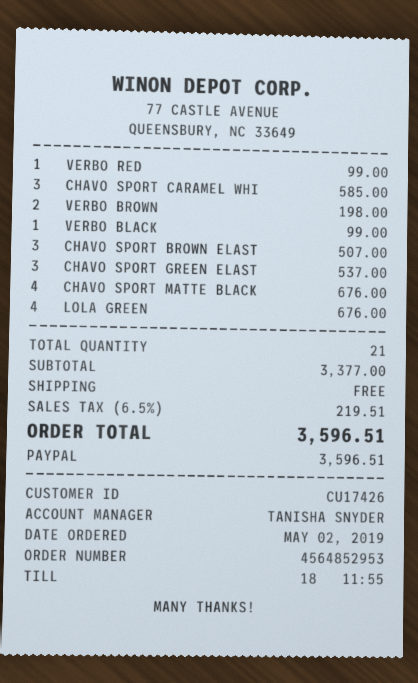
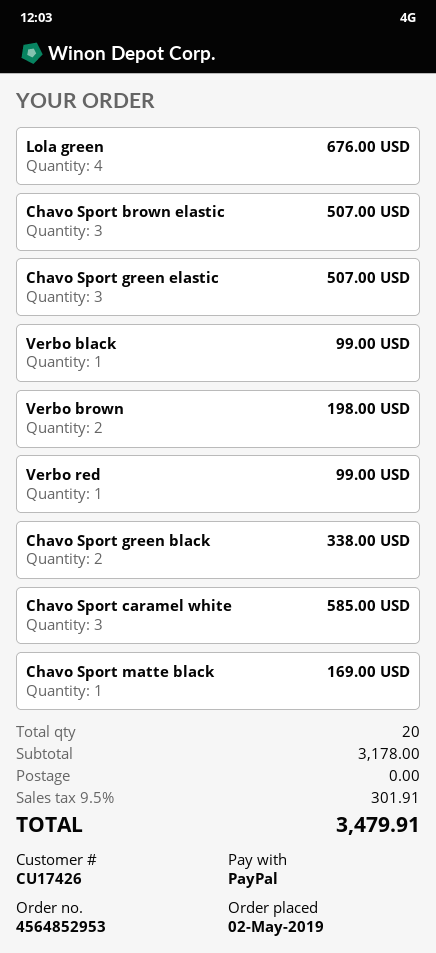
CHAVO SPORT GREEN ELAST: 3 for 537.00 -> 3 for 507.00
CHAVO SPORT MATTE BLACK: 4 for 676.00 -> 1 for 169.00
Chavo Sport green black: none -> 2 for 338.00
total quantity: 21 -> 20
subtotal: 3377.00 -> 3178.00
tax: 6.5% = 219.51 -> 9.5% = 301.91
total: 3596.51 -> 3479.91

